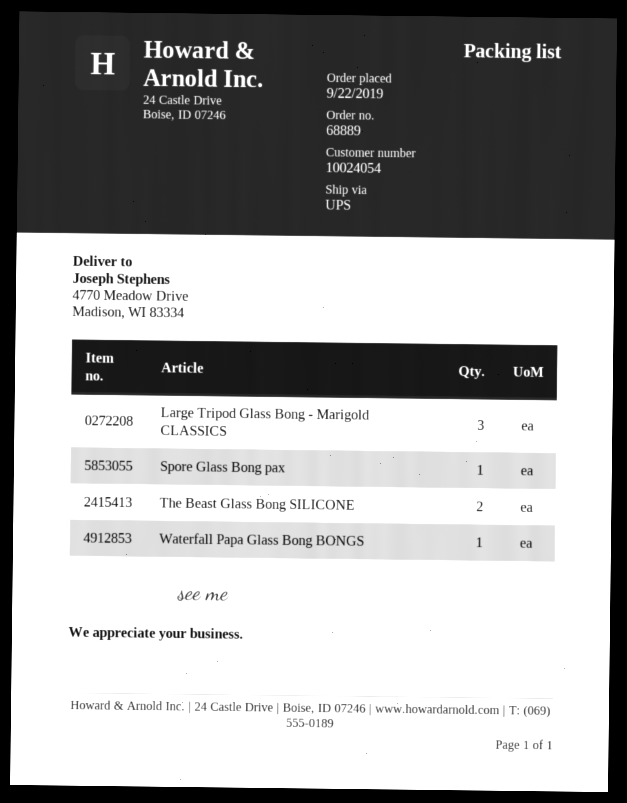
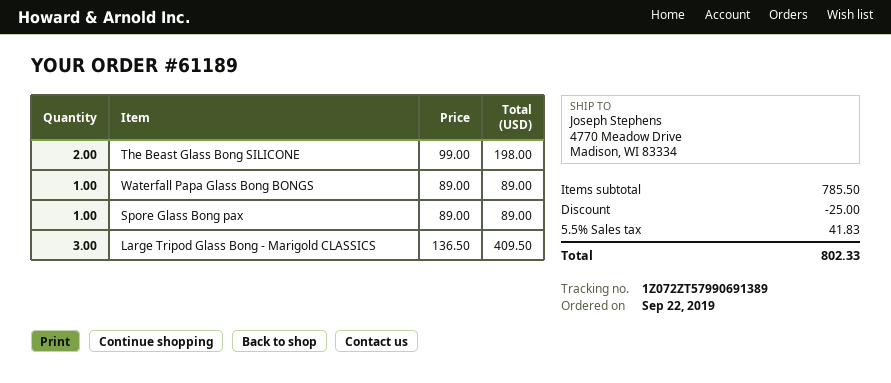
order number: 68889 -> 61189

